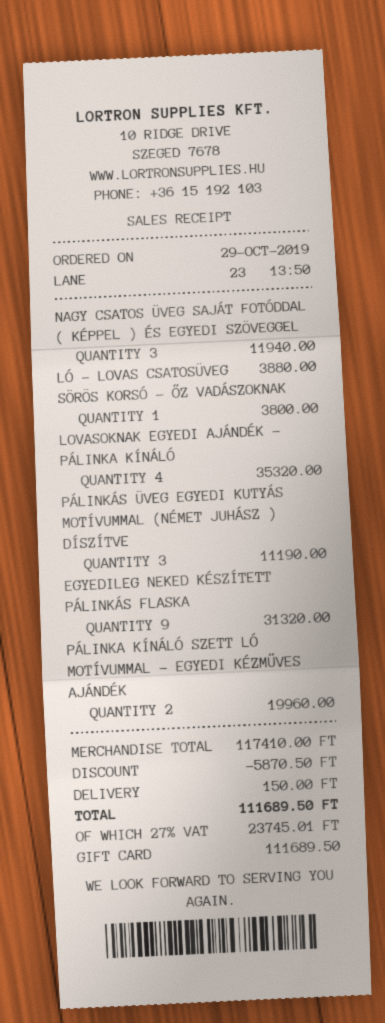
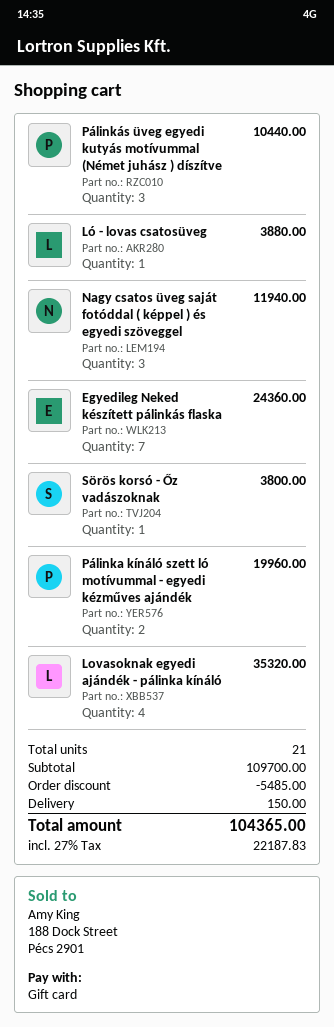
PÁLINKÁS ÜVEG EGYEDI KUTYÁS MOTÍVUMMAL (NÉMET JUHÁSZ ) DÍSZÍTVE: 3 for 11190.00 -> 3 for 10440.00
EGYEDILEG NEKED KÉSZÍTETT PÁLINKÁS FLASKA: 9 for 31320.00 -> 7 for 24360.00
subtotal: 117410.00 -> 109700.00
discount: 5870.50 -> 5485.00
tax: 27% = 23745.01 -> 27% = 22187.83
total: 111689.50 -> 104365.00

